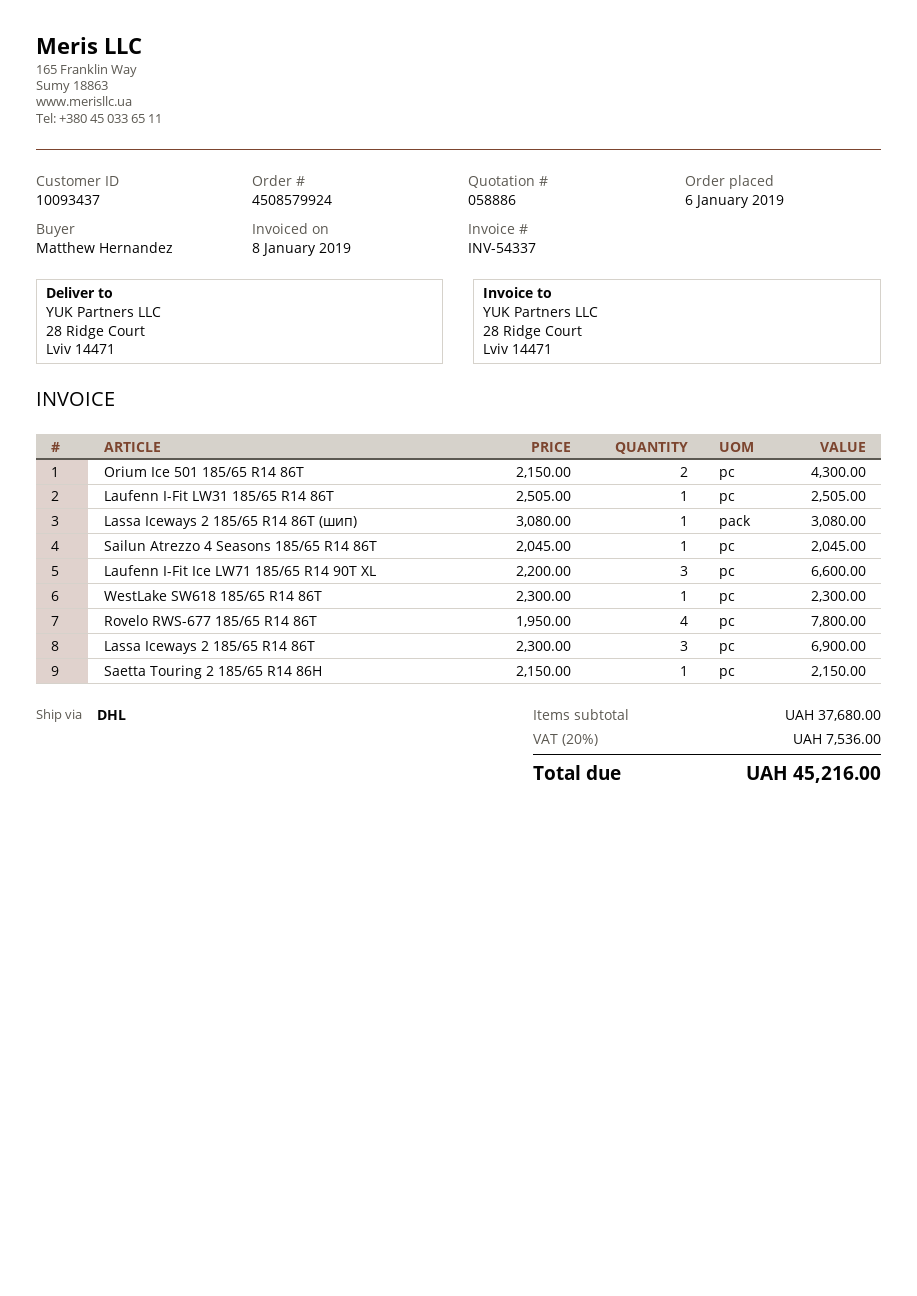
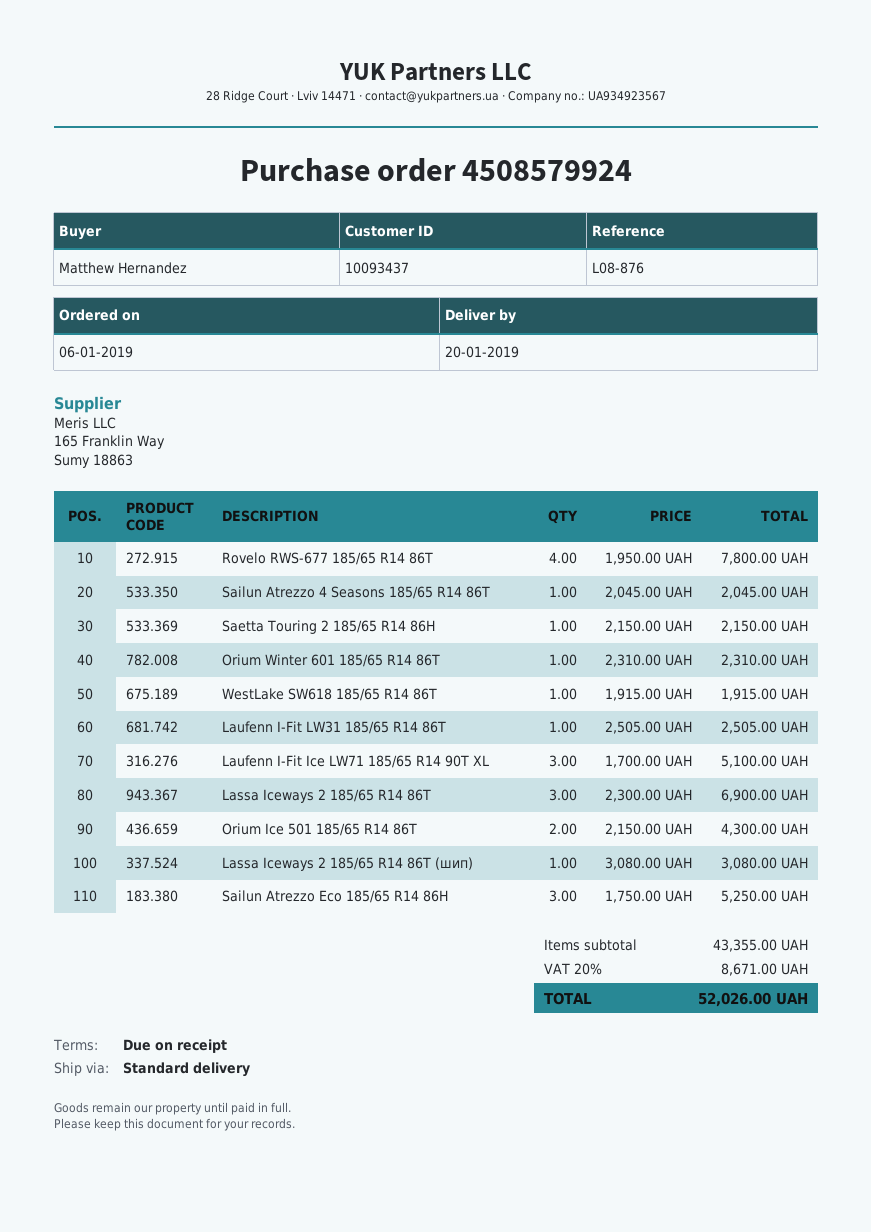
shipping method: DHL -> standard
Laufenn I-Fit Ice LW71 185/65 R14 90T XL: 3 x 2200.00 = 6600.00 -> 3 x 1700.00 = 5100.00
WestLake SW618 185/65 R14 86T: 1 x 2300.00 = 2300.00 -> 1 x 1915.00 = 1915.00
Orium Winter 601 185/65 R14 86T: none -> 1 x 2310.00 = 2310.00
Sailun Atrezzo Eco 185/65 R14 86H: none -> 3 x 1750.00 = 5250.00
subtotal: 37680.00 -> 43355.00
tax: 20% = 7536.00 -> 20% = 8671.00
total: 45216.00 -> 52026.00

